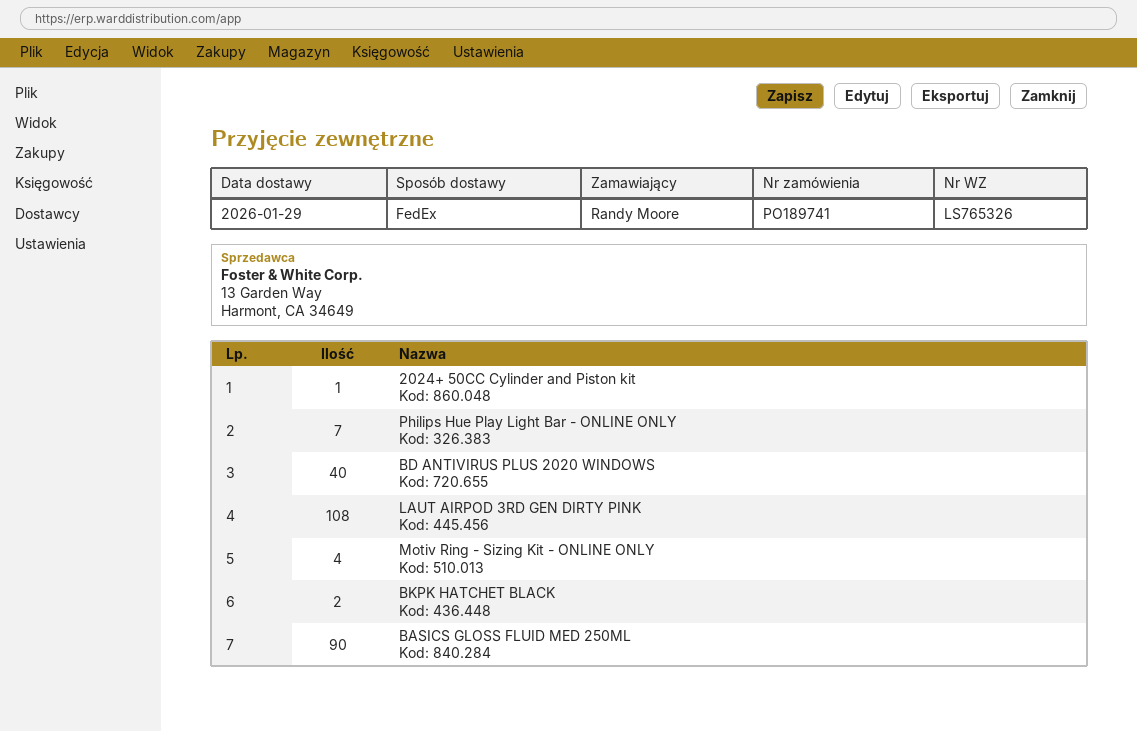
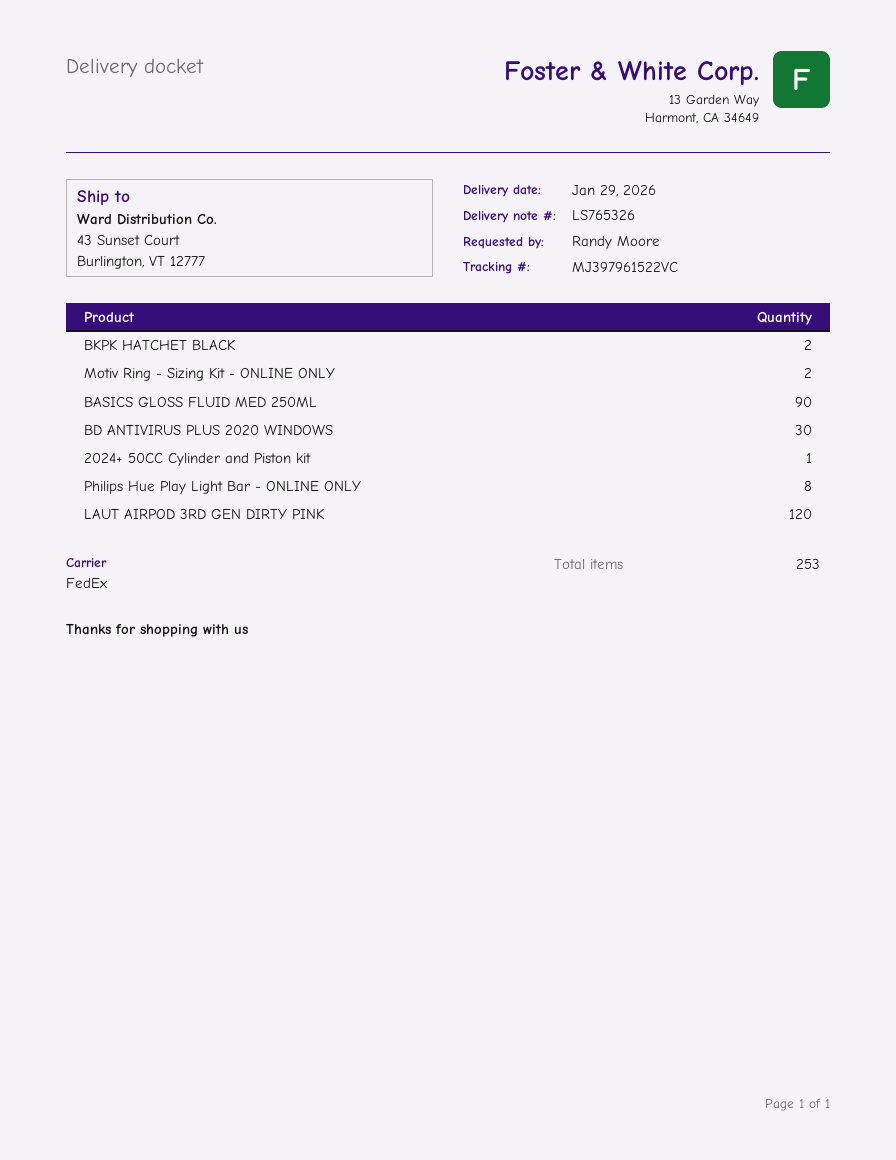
Philips Hue Play Light Bar - ONLINE ONLY: 7 -> 8
BD ANTIVIRUS PLUS 2020 WINDOWS: 40 -> 30
LAUT AIRPOD 3RD GEN DIRTY PINK: 108 -> 120
Motiv Ring - Sizing Kit - ONLINE ONLY: 4 -> 2

